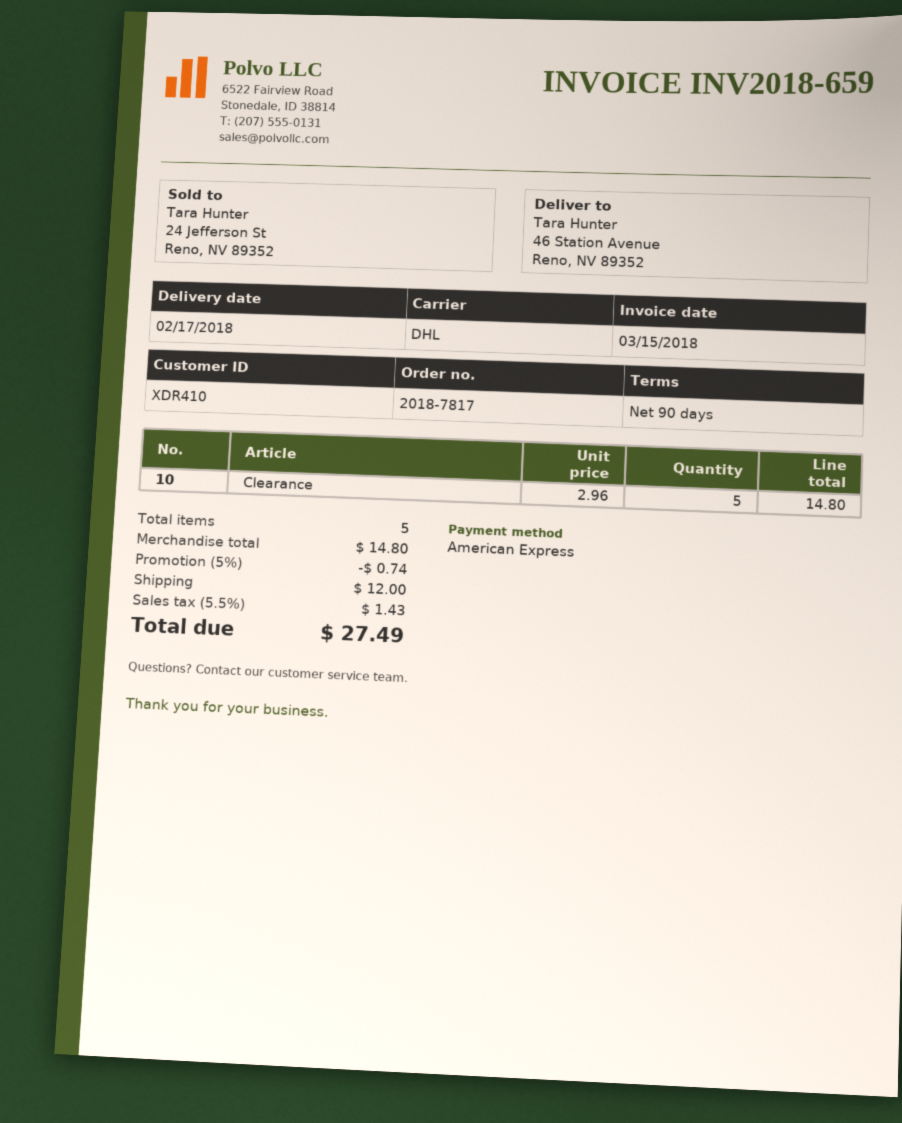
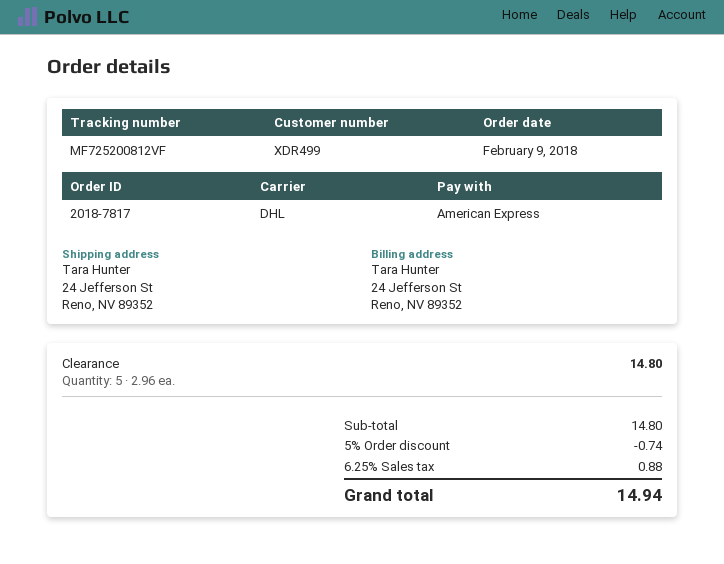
customer number: XDR410 -> XDR499
ship to: 46 Station Avenue, Reno, NV 89352 -> 24 Jefferson St, Reno, NV 89352
shipping: 12.00 -> none
tax: 5.5% = 1.43 -> 6.25% = 0.88
total: 27.49 -> 14.94

